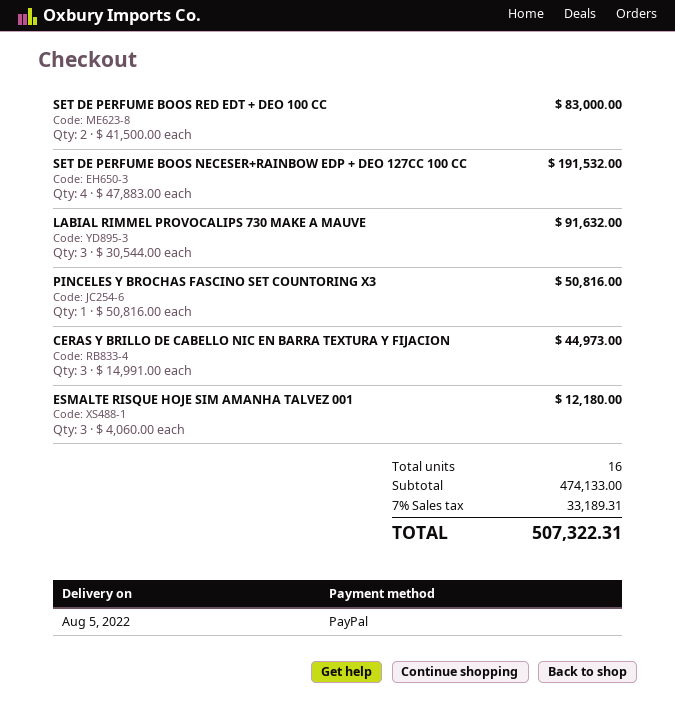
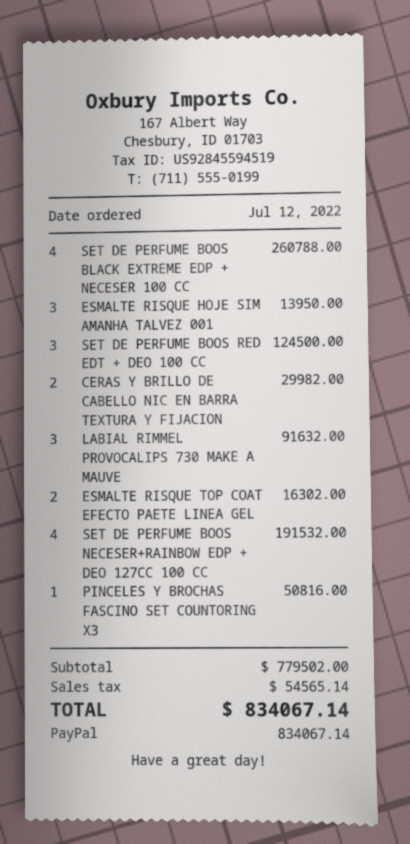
SET DE PERFUME BOOS RED EDT + DEO 100 CC: 2 for 83000.00 -> 3 for 124500.00
CERAS Y BRILLO DE CABELLO NIC EN BARRA TEXTURA Y FIJACION: 3 for 44973.00 -> 2 for 29982.00
ESMALTE RISQUE HOJE SIM AMANHA TALVEZ 001: 3 for 12180.00 -> 3 for 13950.00
SET DE PERFUME BOOS BLACK EXTREME EDP + NECESER 100 CC: none -> 4 for 260788.00
ESMALTE RISQUE TOP COAT EFECTO PAETE LINEA GEL: none -> 2 for 16302.00
subtotal: 474133.00 -> 779502.00
tax: 33189.31 -> 54565.14
total: 507322.31 -> 834067.14

